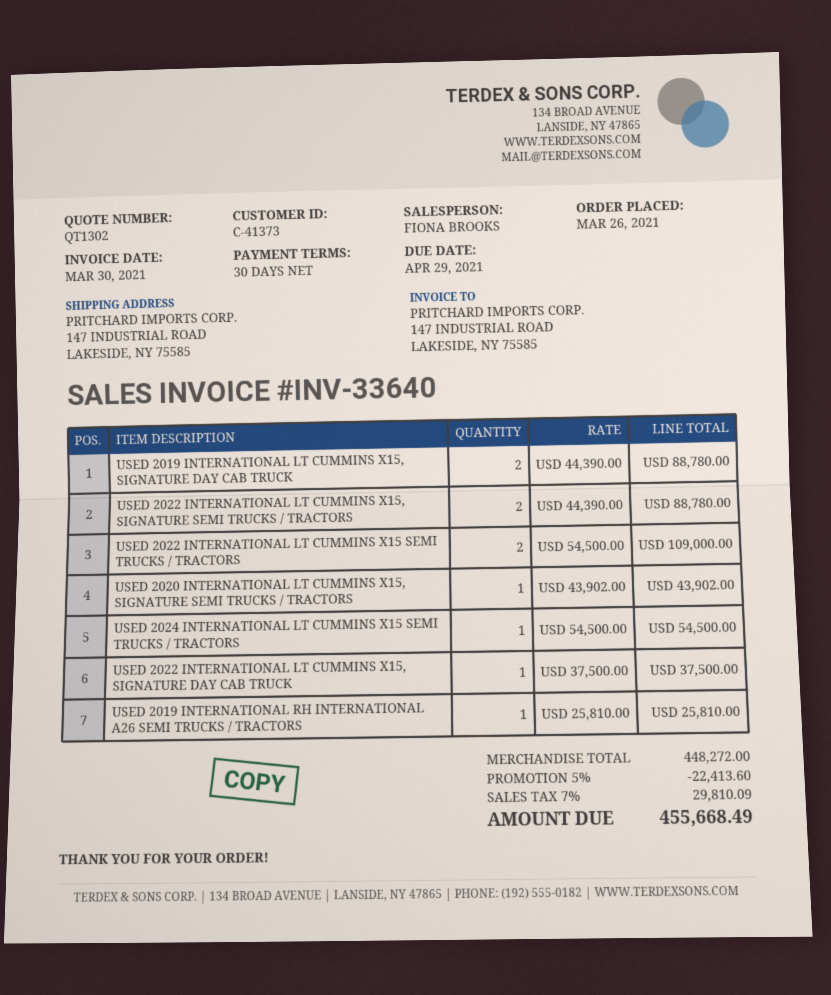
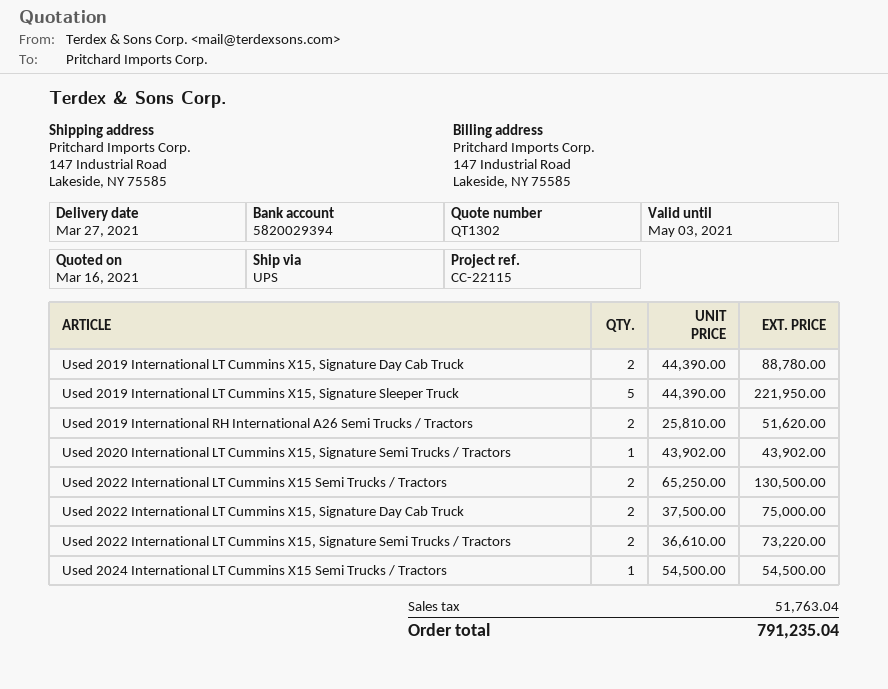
USED 2022 INTERNATIONAL LT CUMMINS X15, SIGNATURE SEMI TRUCKS / TRACTORS: 2 x 44390.00 = 88780.00 -> 2 x 36610.00 = 73220.00
USED 2022 INTERNATIONAL LT CUMMINS X15 SEMI TRUCKS / TRACTORS: 2 x 54500.00 = 109000.00 -> 2 x 65250.00 = 130500.00
USED 2022 INTERNATIONAL LT CUMMINS X15, SIGNATURE DAY CAB TRUCK: 1 x 37500.00 = 37500.00 -> 2 x 37500.00 = 75000.00
USED 2019 INTERNATIONAL RH INTERNATIONAL A26 SEMI TRUCKS / TRACTORS: 1 x 25810.00 = 25810.00 -> 2 x 25810.00 = 51620.00
Used 2019 International LT Cummins X15, Signature Sleeper Truck: none -> 5 x 44390.00 = 221950.00
discount: 5% = 22413.60 -> none
tax: 29810.09 -> 51763.04
total: 455668.49 -> 791235.04

